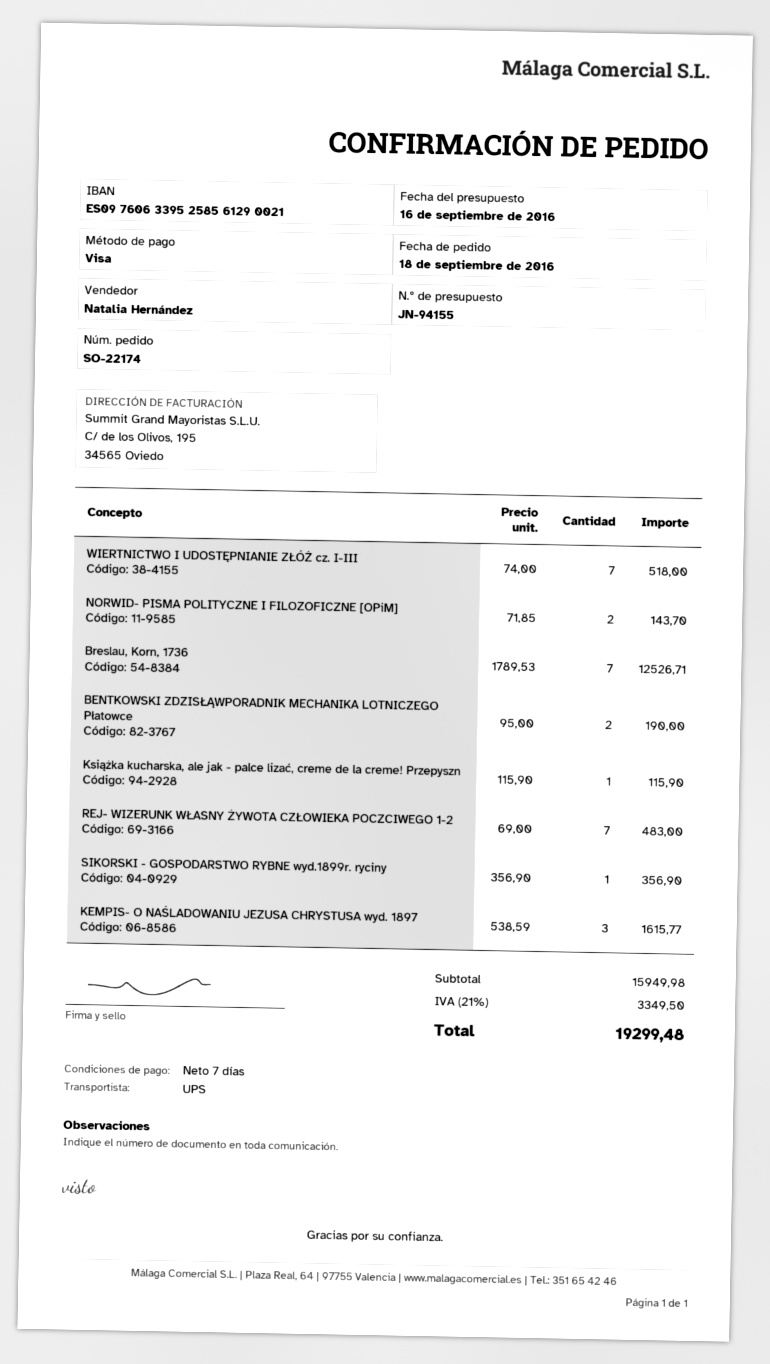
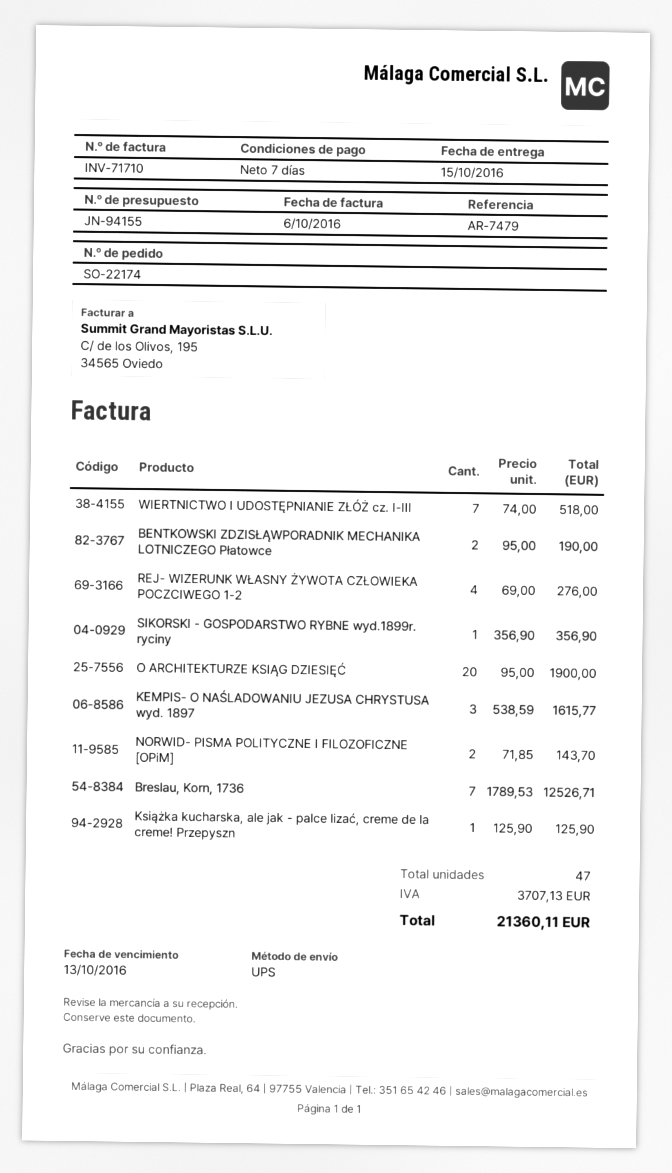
Książka kucharska, ale jak - palce lizać, creme de la creme! Przepyszn: 1 x 115.90 = 115.90 -> 1 x 125.90 = 125.90
REJ- WIZERUNK WŁASNY ŻYWOTA CZŁOWIEKA POCZCIWEGO 1-2: 7 x 69.00 = 483.00 -> 4 x 69.00 = 276.00
O ARCHITEKTURZE KSIĄG DZIESIĘĆ: none -> 20 x 95.00 = 1900.00
tax: 3349.50 -> 3707.13
total: 19299.48 -> 21360.11

